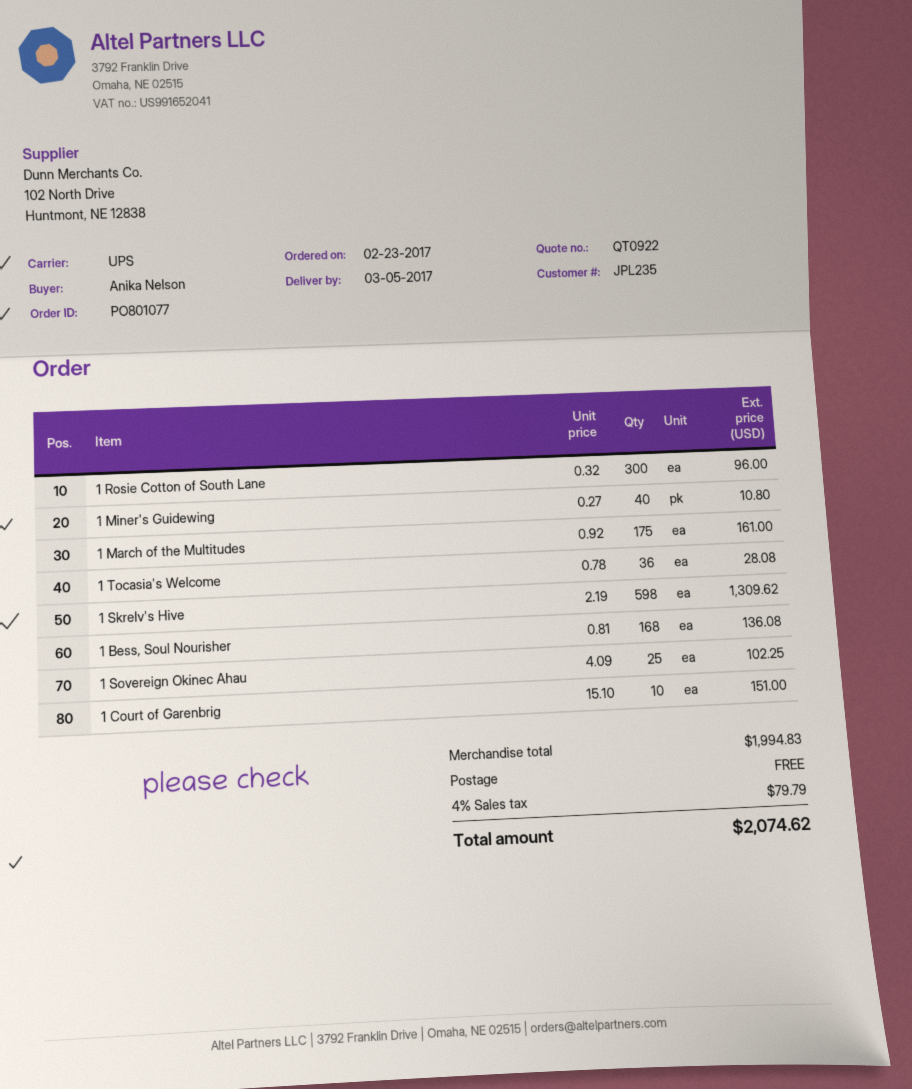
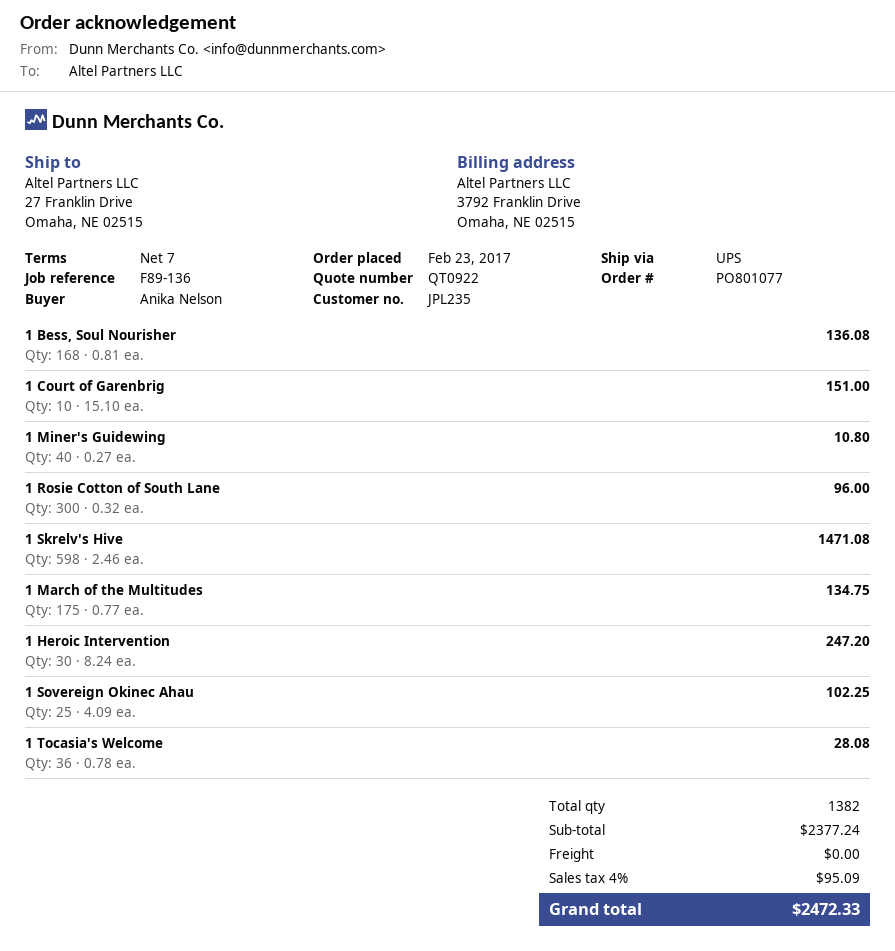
1 March of the Multitudes: 175 x 0.92 = 161.00 -> 175 x 0.77 = 134.75
1 Skrelv's Hive: 598 x 2.19 = 1309.62 -> 598 x 2.46 = 1471.08
1 Heroic Intervention: none -> 30 x 8.24 = 247.20
subtotal: 1994.83 -> 2377.24
tax: 4% = 79.79 -> 4% = 95.09
total: 2074.62 -> 2472.33

